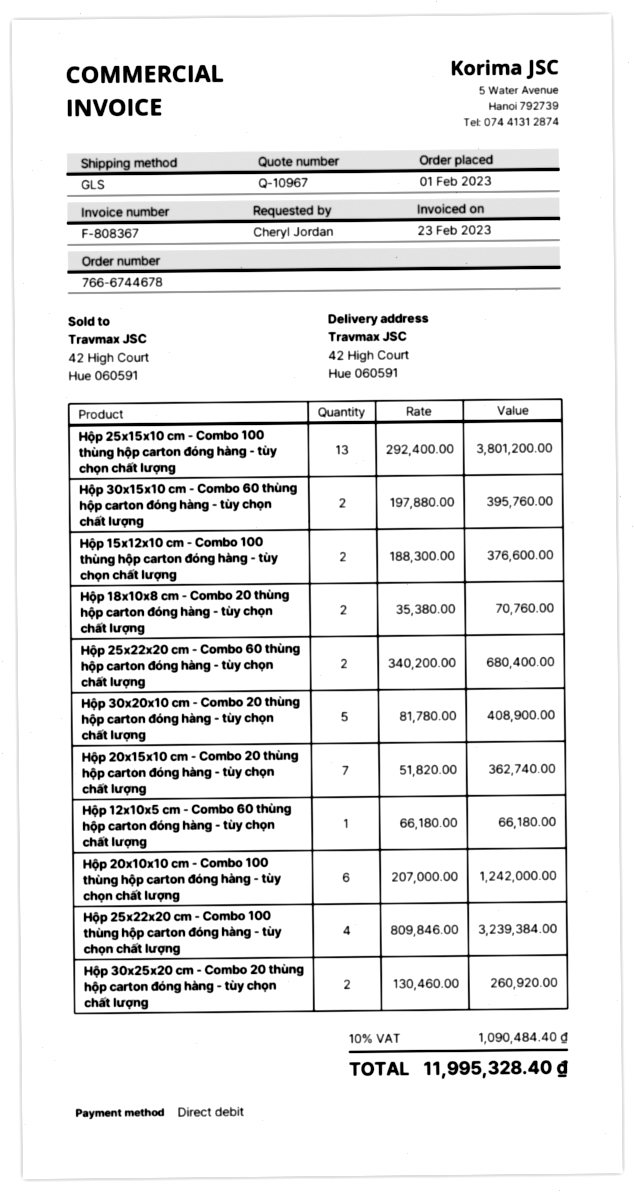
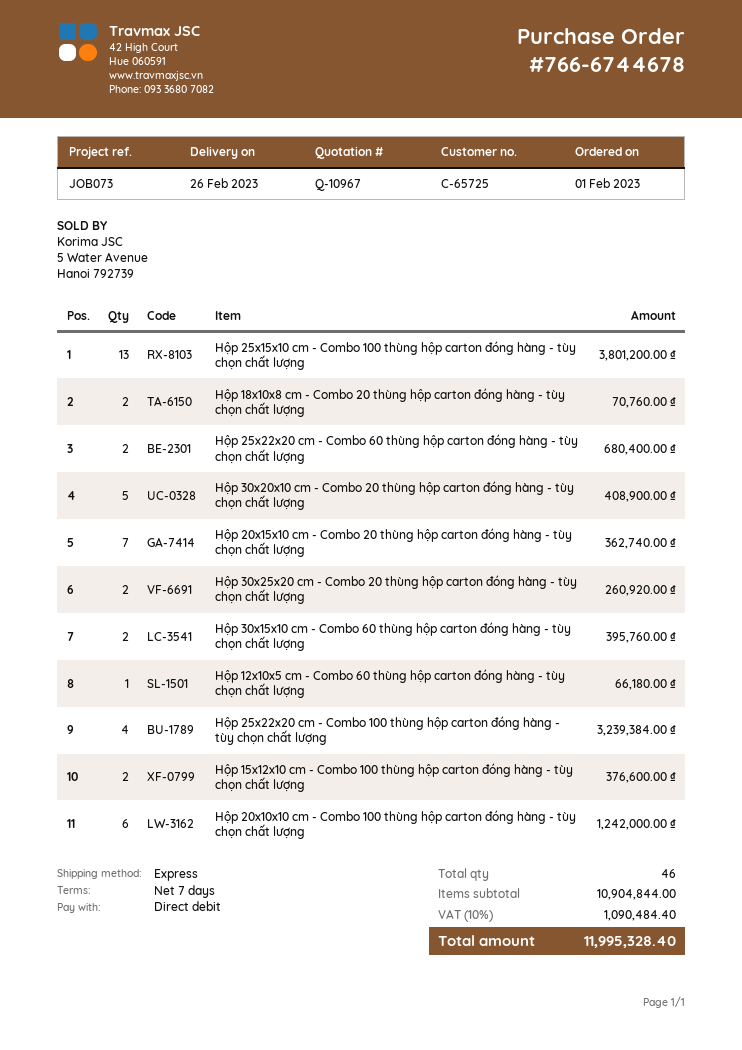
shipping method: GLS -> express

